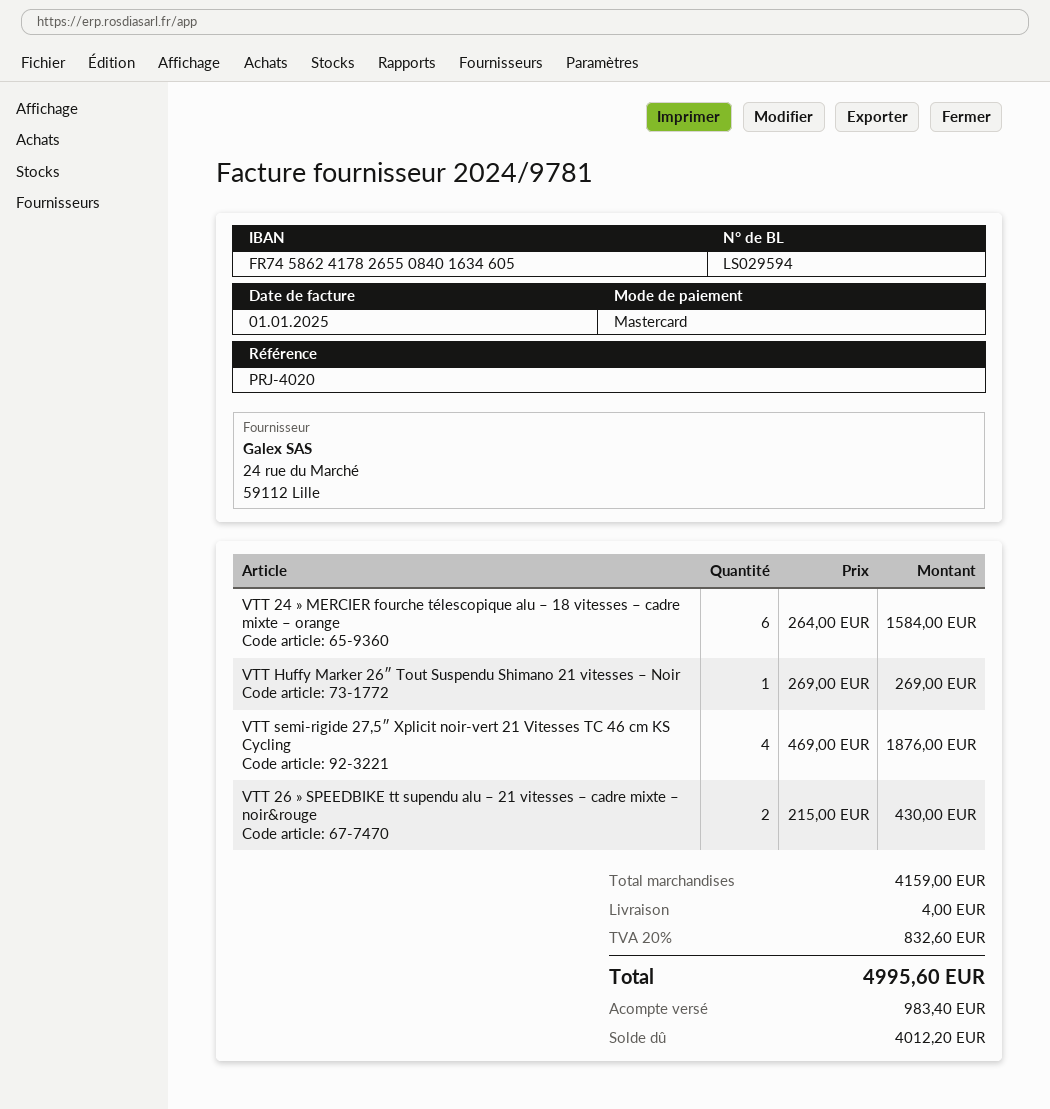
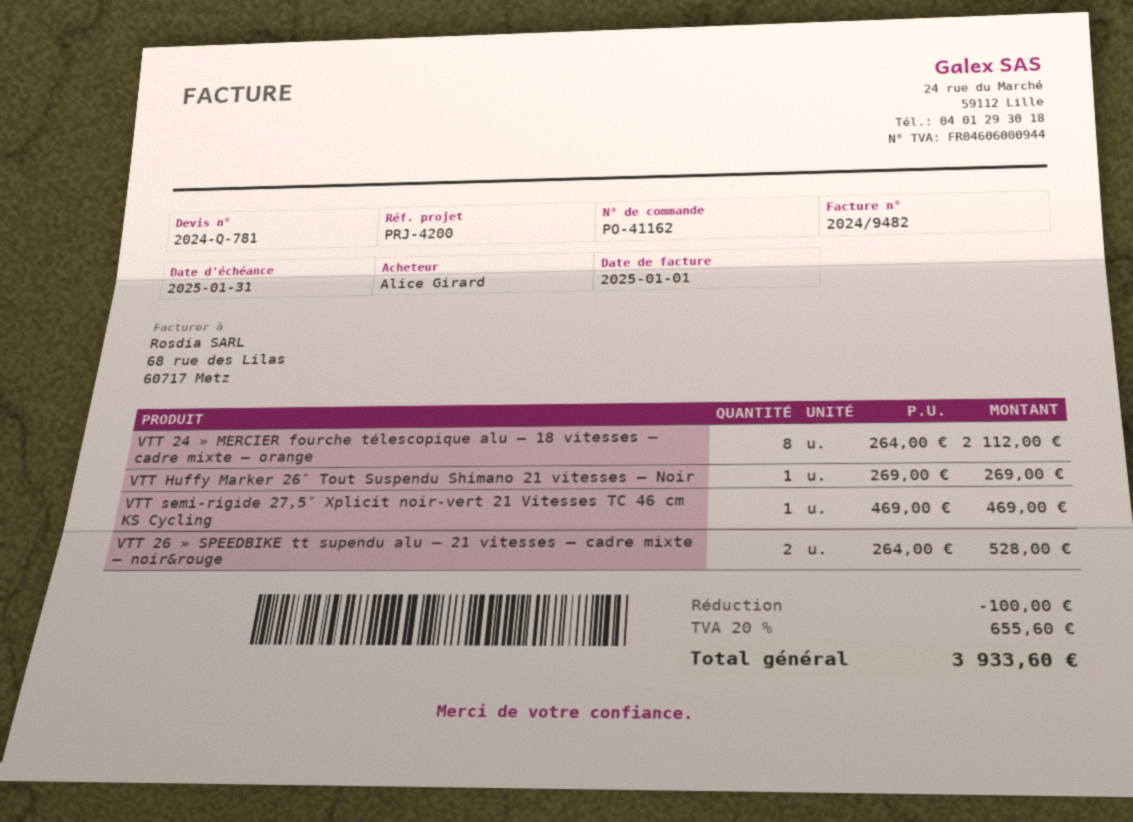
invoice number: 2024/9781 -> 2024/9482
reference: PRJ-4020 -> PRJ-4200
VTT 24 » MERCIER fourche télescopique alu – 18 vitesses – cadre mixte – orange: 6 x 264.00 = 1584.00 -> 8 x 264.00 = 2112.00
VTT semi-rigide 27,5″ Xplicit noir-vert 21 Vitesses TC 46 cm KS Cycling: 4 x 469.00 = 1876.00 -> 1 x 469.00 = 469.00
VTT 26 » SPEEDBIKE tt supendu alu – 21 vitesses – cadre mixte – noir&rouge: 2 x 215.00 = 430.00 -> 2 x 264.00 = 528.00
discount: none -> 100.00
shipping: 4.00 -> none
tax: 20% = 832.60 -> 20% = 655.60
total: 4995.60 -> 3933.60

